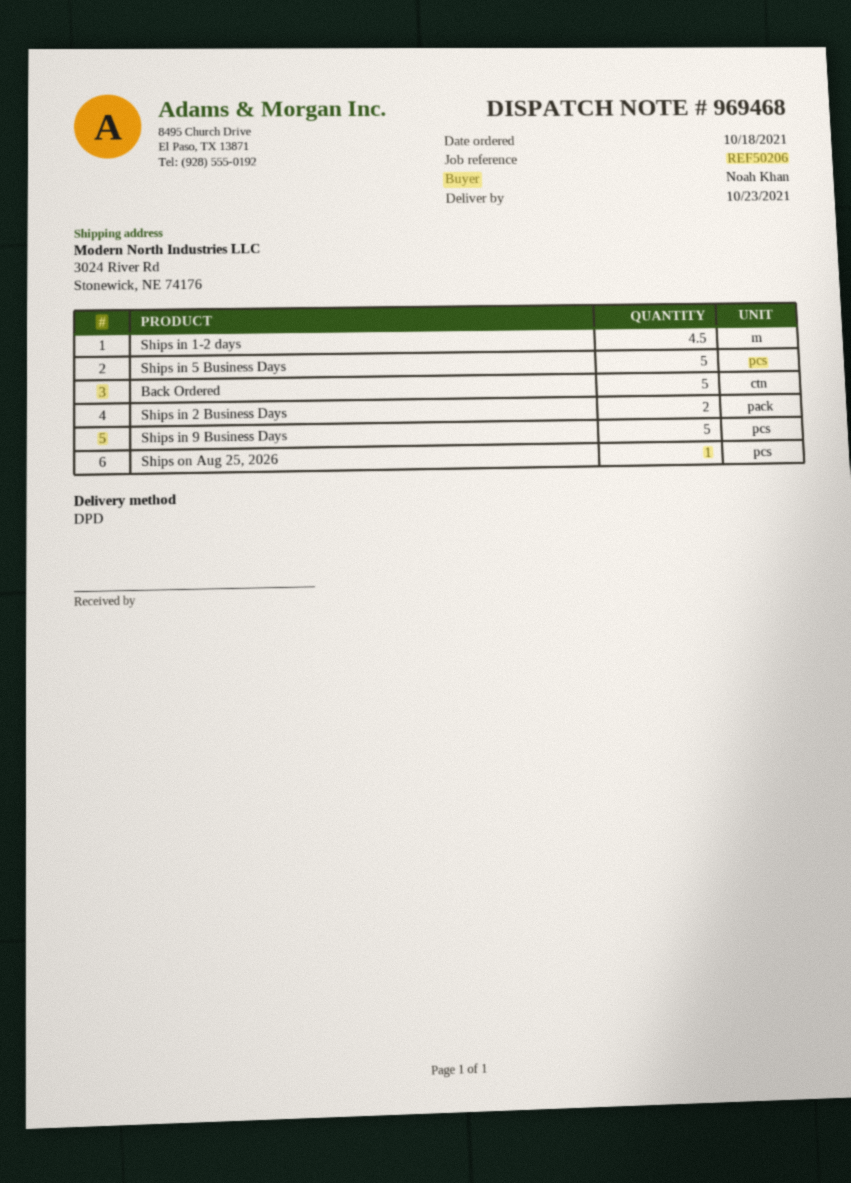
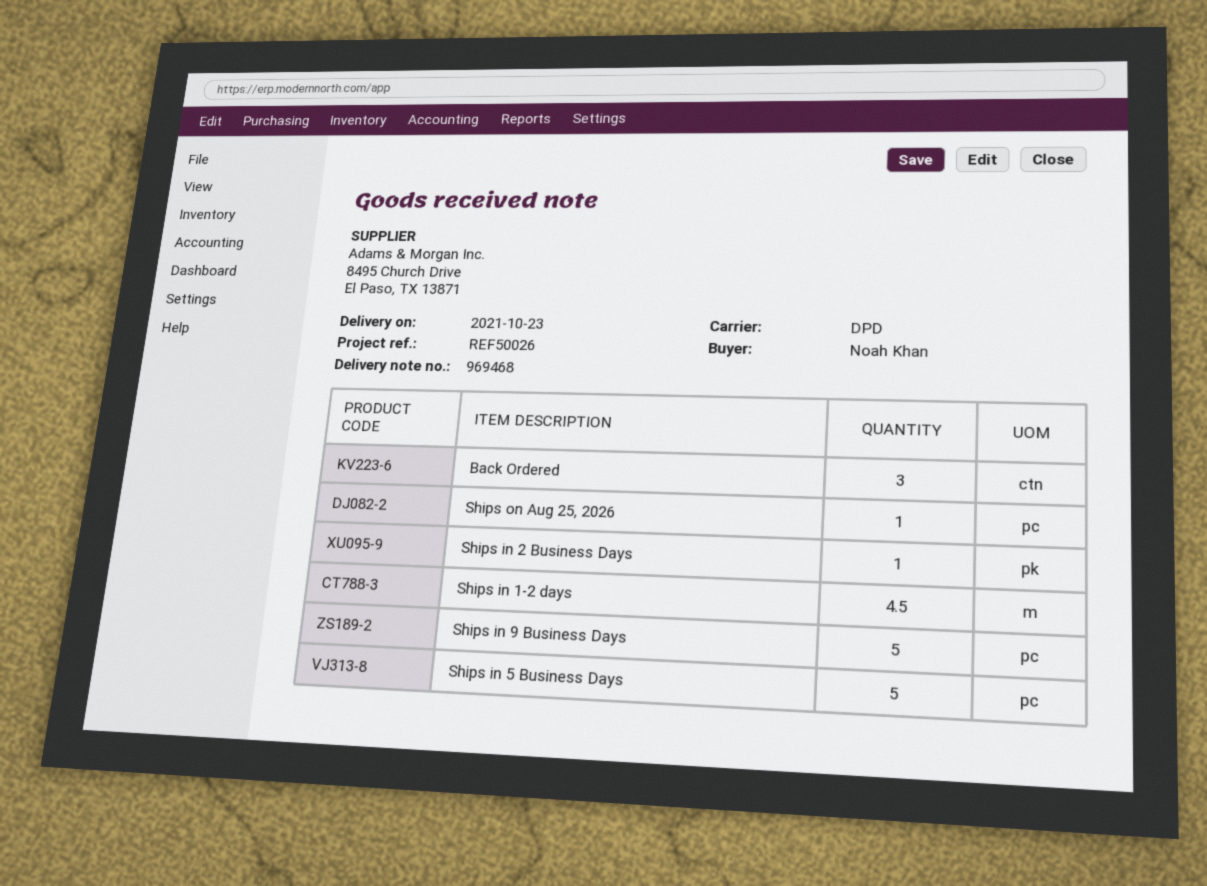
reference: REF50206 -> REF50026
Back Ordered: 5 -> 3
Ships in 2 Business Days: 2 -> 1

